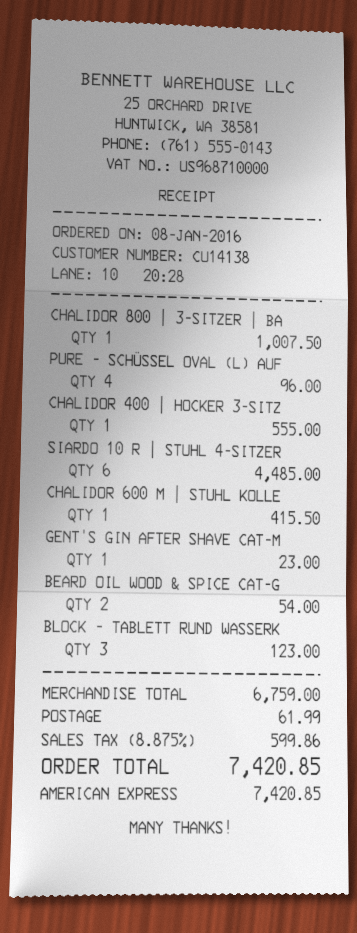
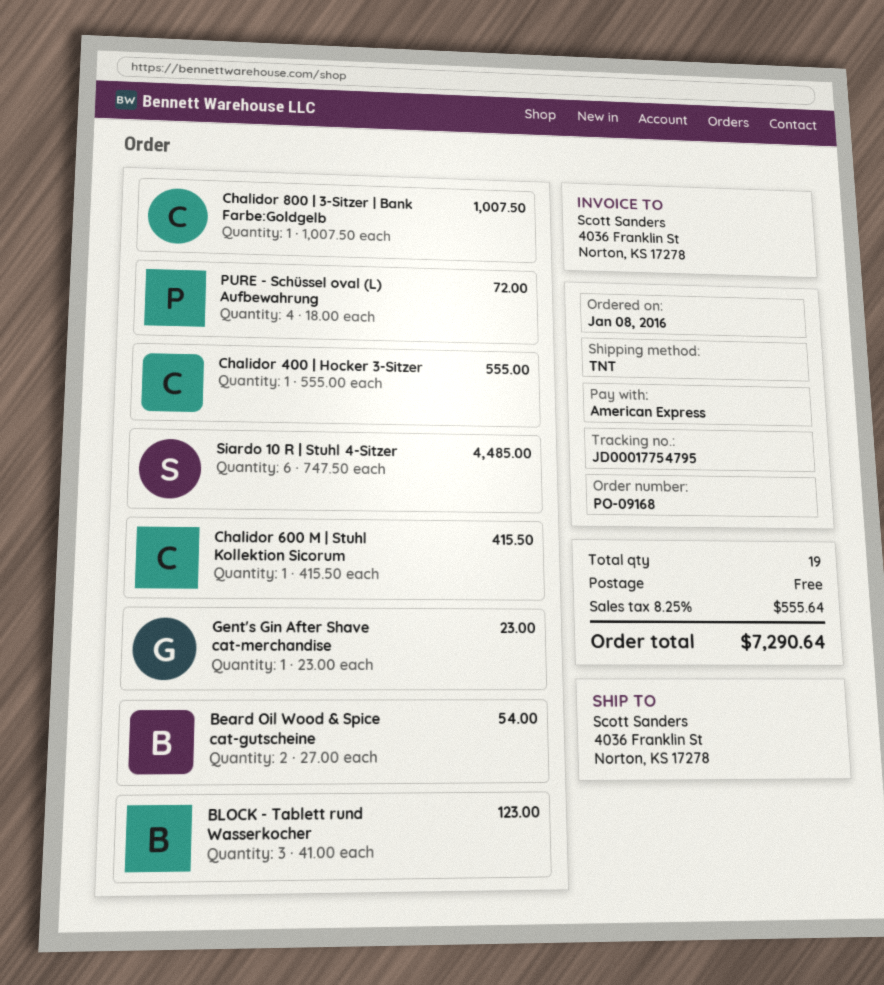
PURE - SCHÜSSEL OVAL (L) AUF: 4 for 96.00 -> 4 for 72.00
shipping: 61.99 -> 0.00
tax: 8.875% = 599.86 -> 8.25% = 555.64
total: 7420.85 -> 7290.64

